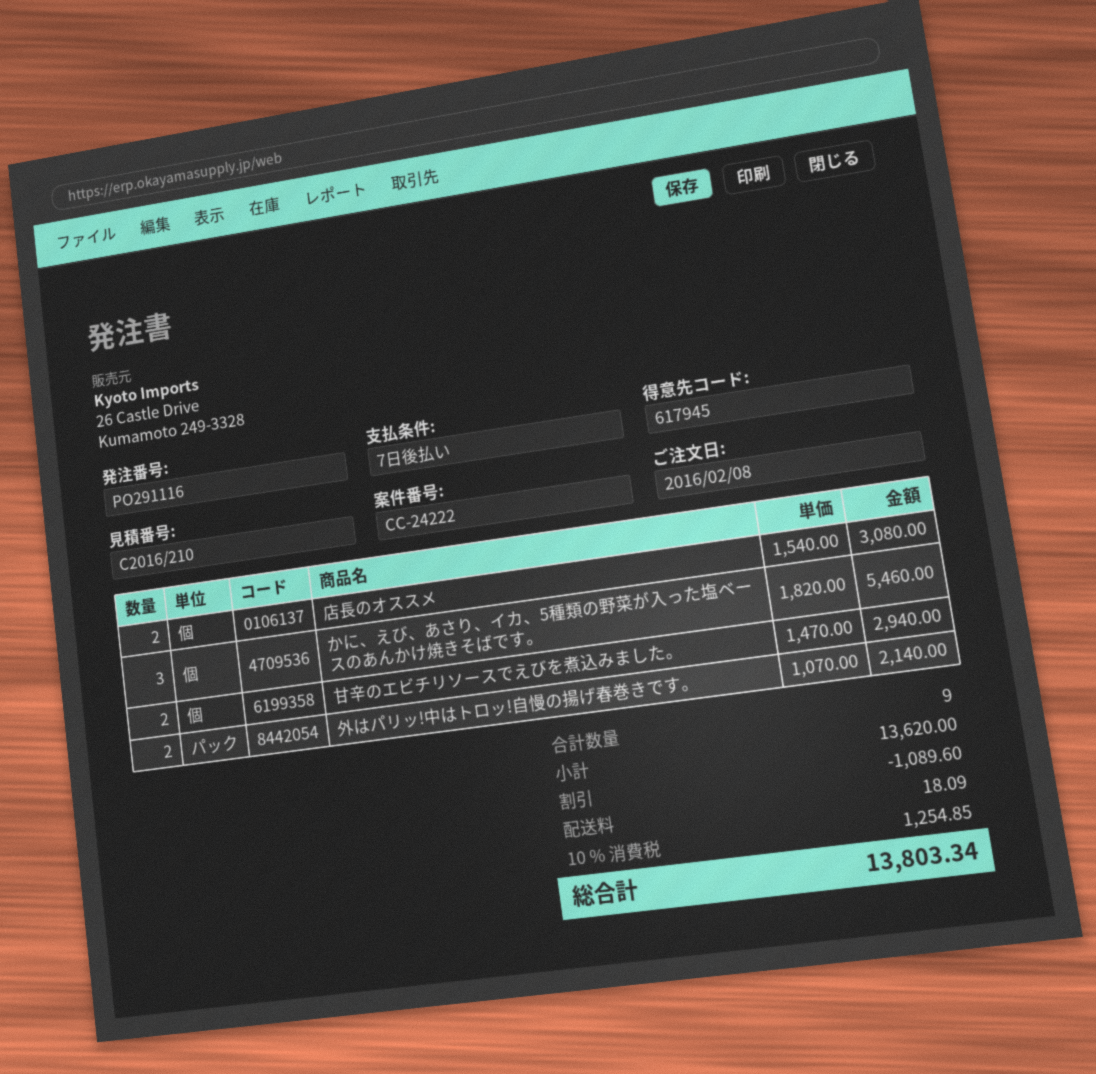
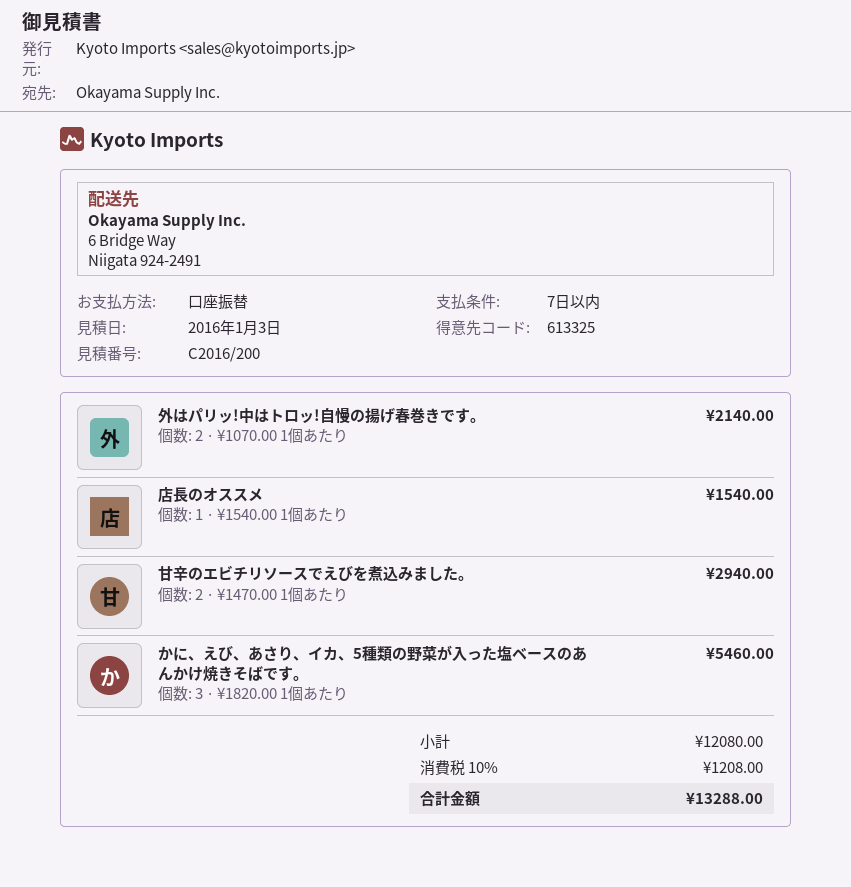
quote number: C2016/210 -> C2016/200
customer number: 617945 -> 613325
店長のオススメ: 2 x 1540.00 = 3080.00 -> 1 x 1540.00 = 1540.00
subtotal: 13620.00 -> 12080.00
discount: 1089.60 -> none
shipping: 18.09 -> none
tax: 10% = 1254.85 -> 10% = 1208.00
total: 13803.34 -> 13288.00

